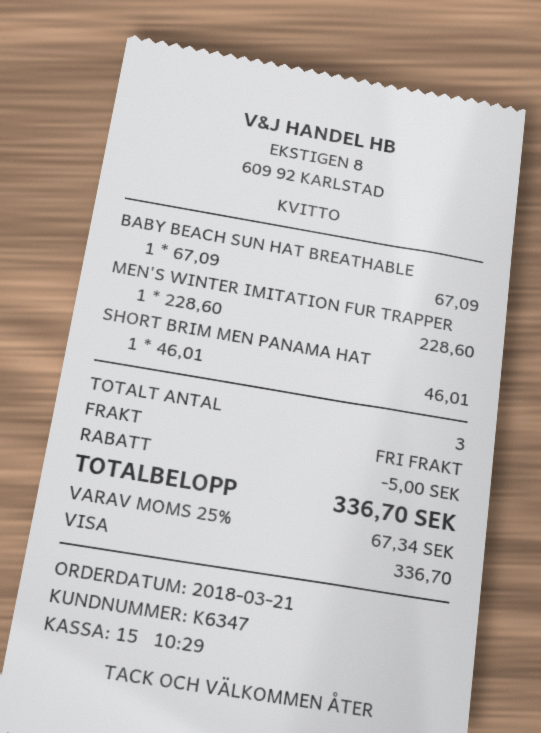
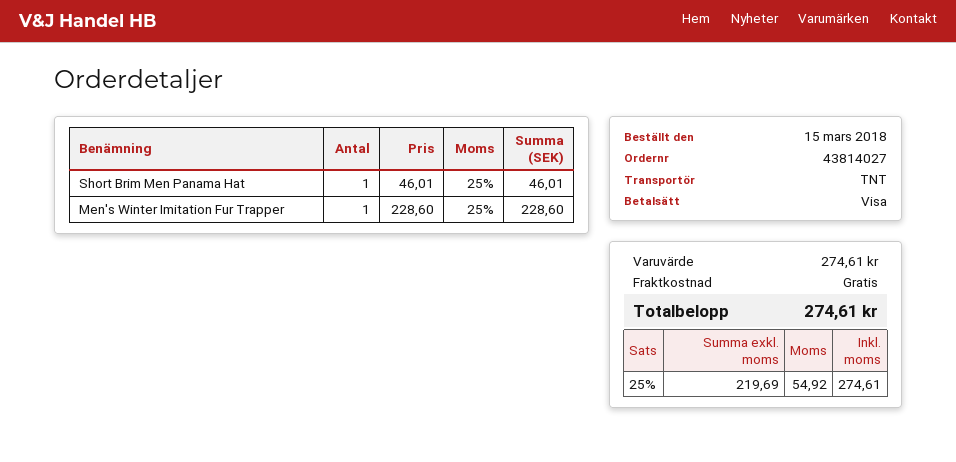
order date: 2018-03-21 -> 2018-03-15
BABY BEACH SUN HAT BREATHABLE: 1 x 67.09 = 67.09 -> none
discount: 5.00 -> none
tax: 25% = 67.34 -> 25% = 54.92
total: 336.70 -> 274.61

